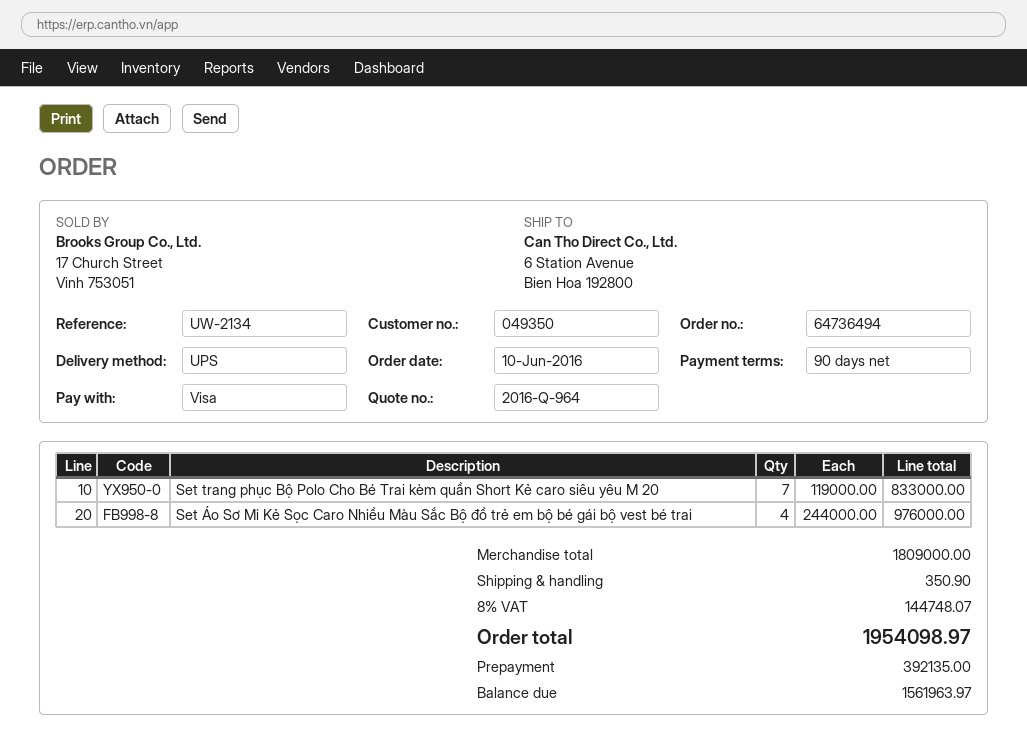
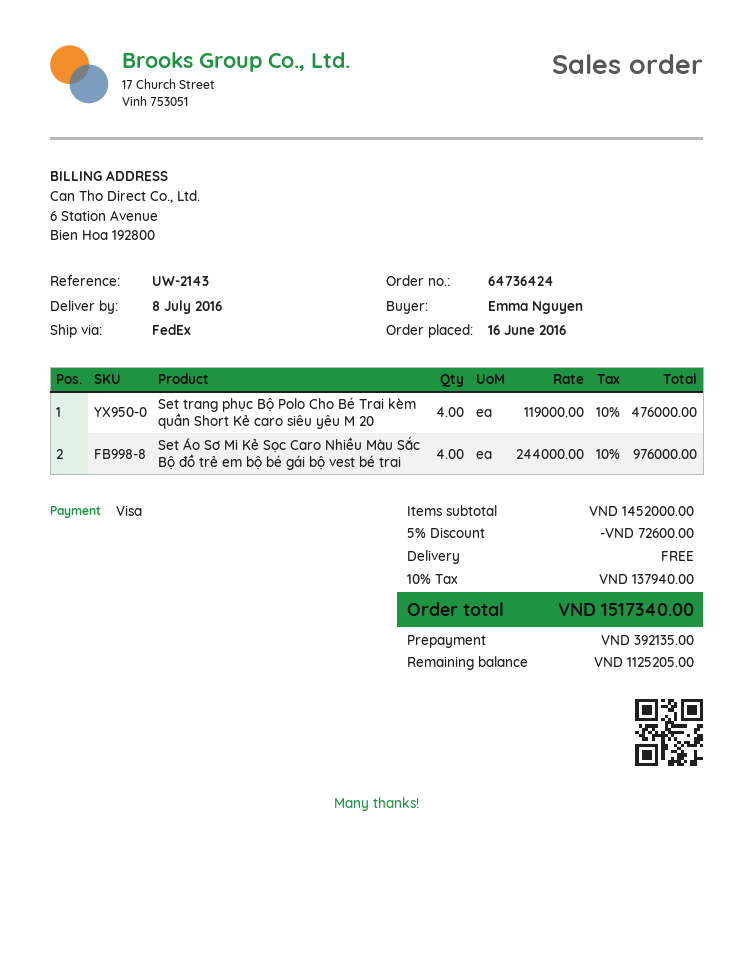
order number: 64736494 -> 64736424
order date: 2016-06-10 -> 2016-06-16
reference: UW-2134 -> UW-2143
shipping method: UPS -> FedEx
Set trang phục Bộ Polo Cho Bé Trai kèm quần Short Kẻ caro siêu yêu M 20: 7 x 119000.00 = 833000.00 -> 4 x 119000.00 = 476000.00
subtotal: 1809000.00 -> 1452000.00
discount: none -> 5% = 72600.00
shipping: 350.90 -> 0.00
tax: 8% = 144748.07 -> 10% = 137940.00
total: 1954098.97 -> 1517340.00
balance: 1561963.97 -> 1125205.00

